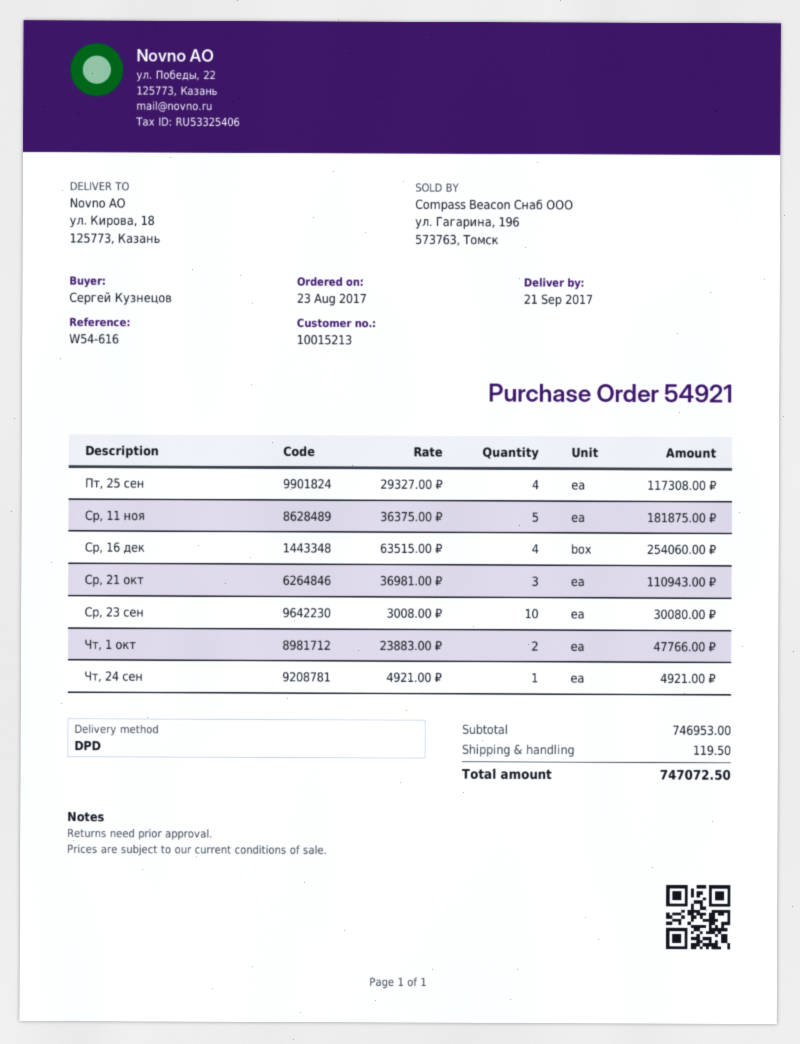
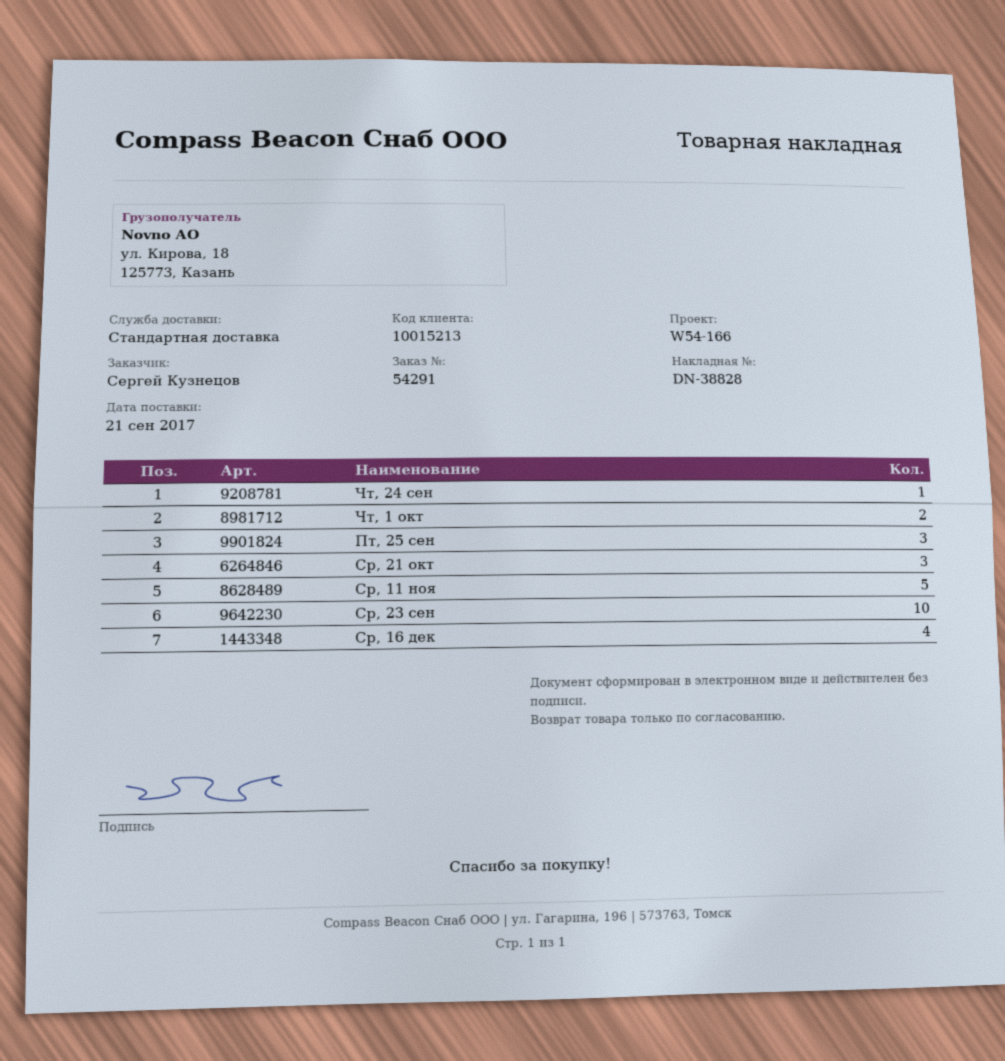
order number: 54921 -> 54291
reference: W54-616 -> W54-166
shipping method: DPD -> standard
Пт, 25 сен: 4 -> 3

